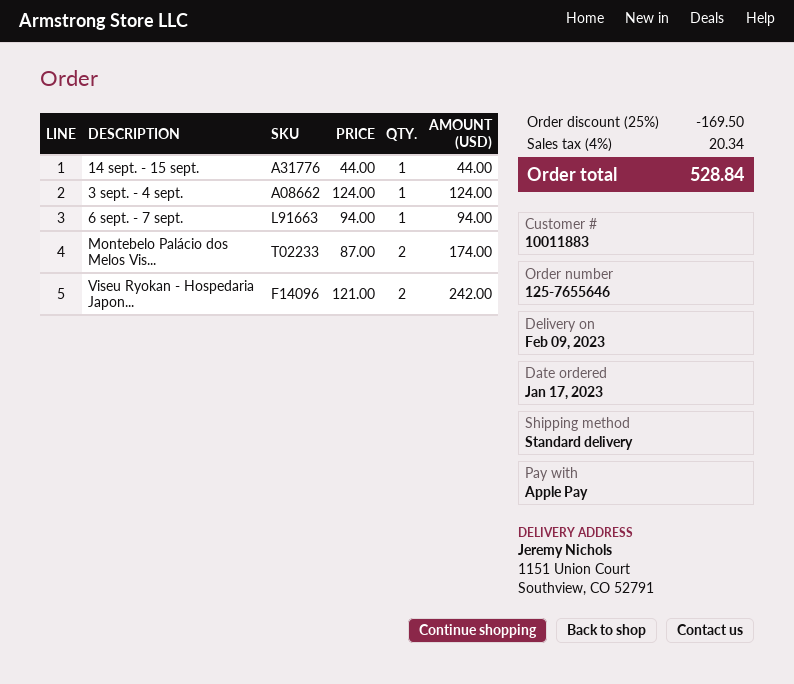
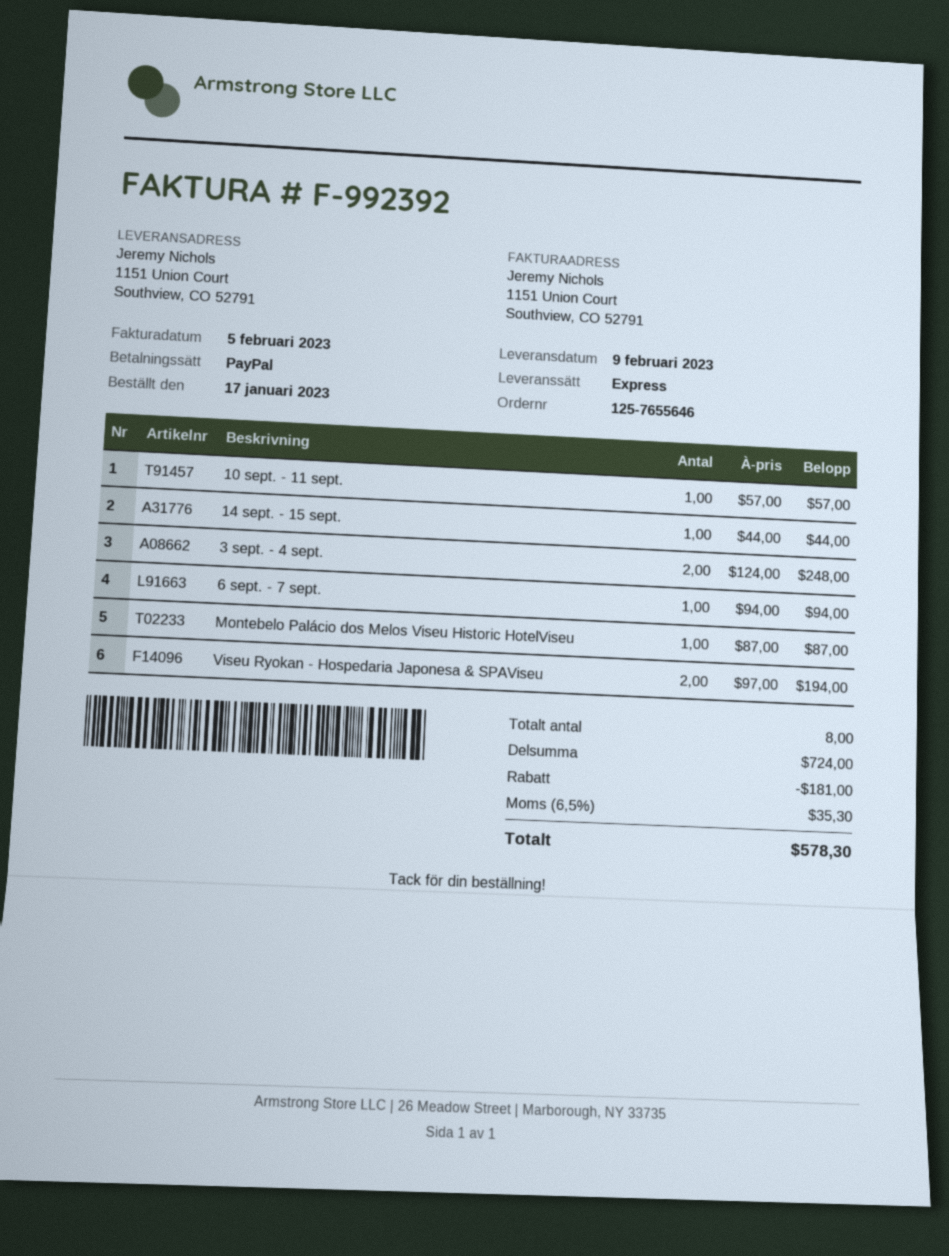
payment method: Apple Pay -> PayPal
shipping method: standard -> express
3 sept. - 4 sept.: 1 x 124.00 = 124.00 -> 2 x 124.00 = 248.00
Montebelo Palácio dos Melos Vis...: 2 x 87.00 = 174.00 -> 1 x 87.00 = 87.00
Viseu Ryokan - Hospedaria Japon...: 2 x 121.00 = 242.00 -> 2 x 97.00 = 194.00
10 sept. - 11 sept.: none -> 1 x 57.00 = 57.00
discount: 169.50 -> 181.00
tax: 4% = 20.34 -> 6.5% = 35.30
total: 528.84 -> 578.30

